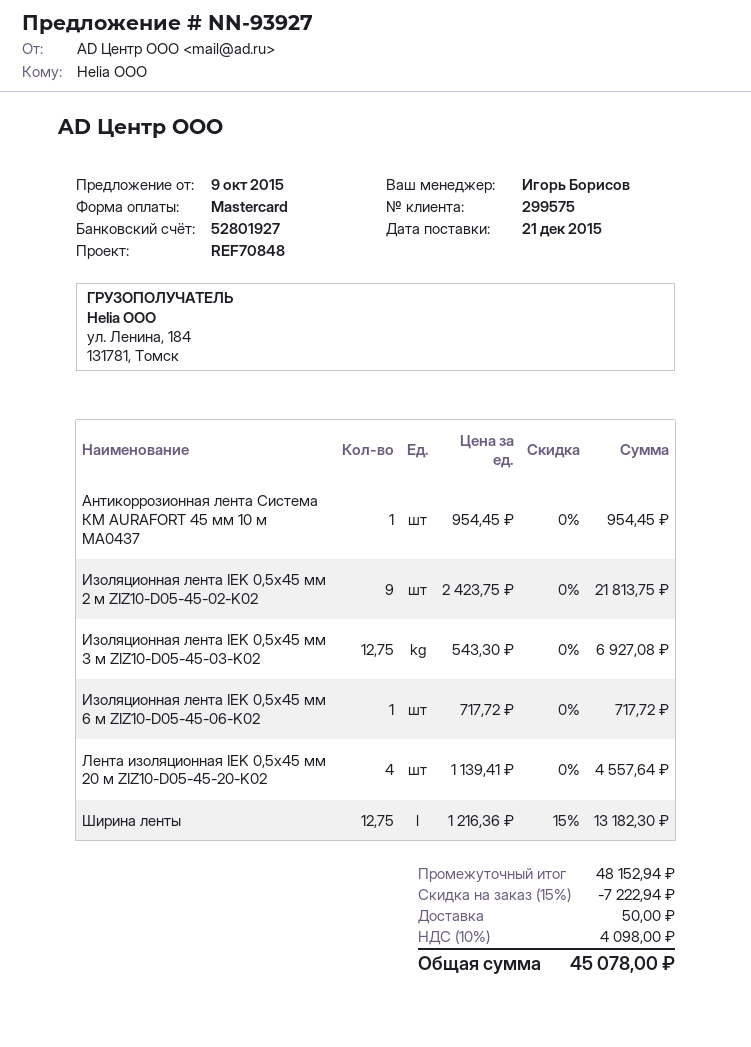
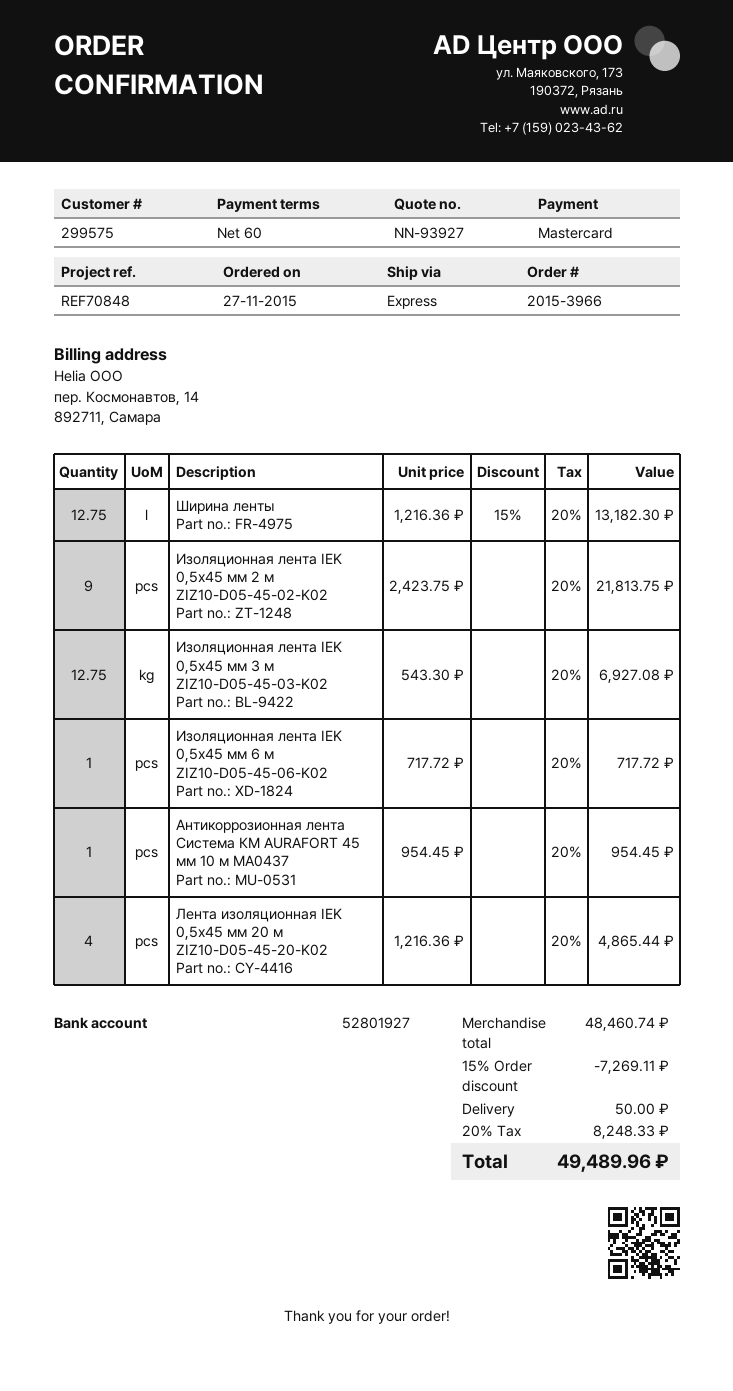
Лента изоляционная IEK 0,5x45 мм 20 м ZIZ10-D05-45-20-K02: 4 x 1139.41 = 4557.64 -> 4 x 1216.36 = 4865.44
subtotal: 48152.94 -> 48460.74
discount: 15% = 7222.94 -> 15% = 7269.11
tax: 10% = 4098.00 -> 20% = 8248.33
total: 45078.00 -> 49489.96

